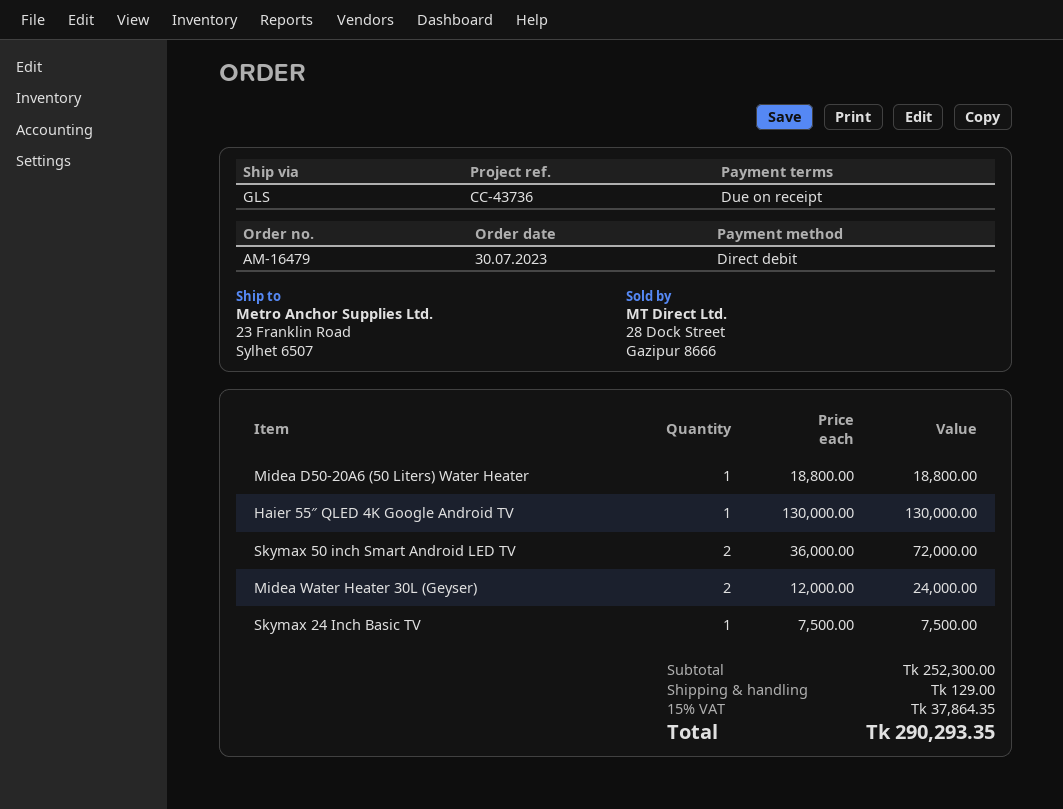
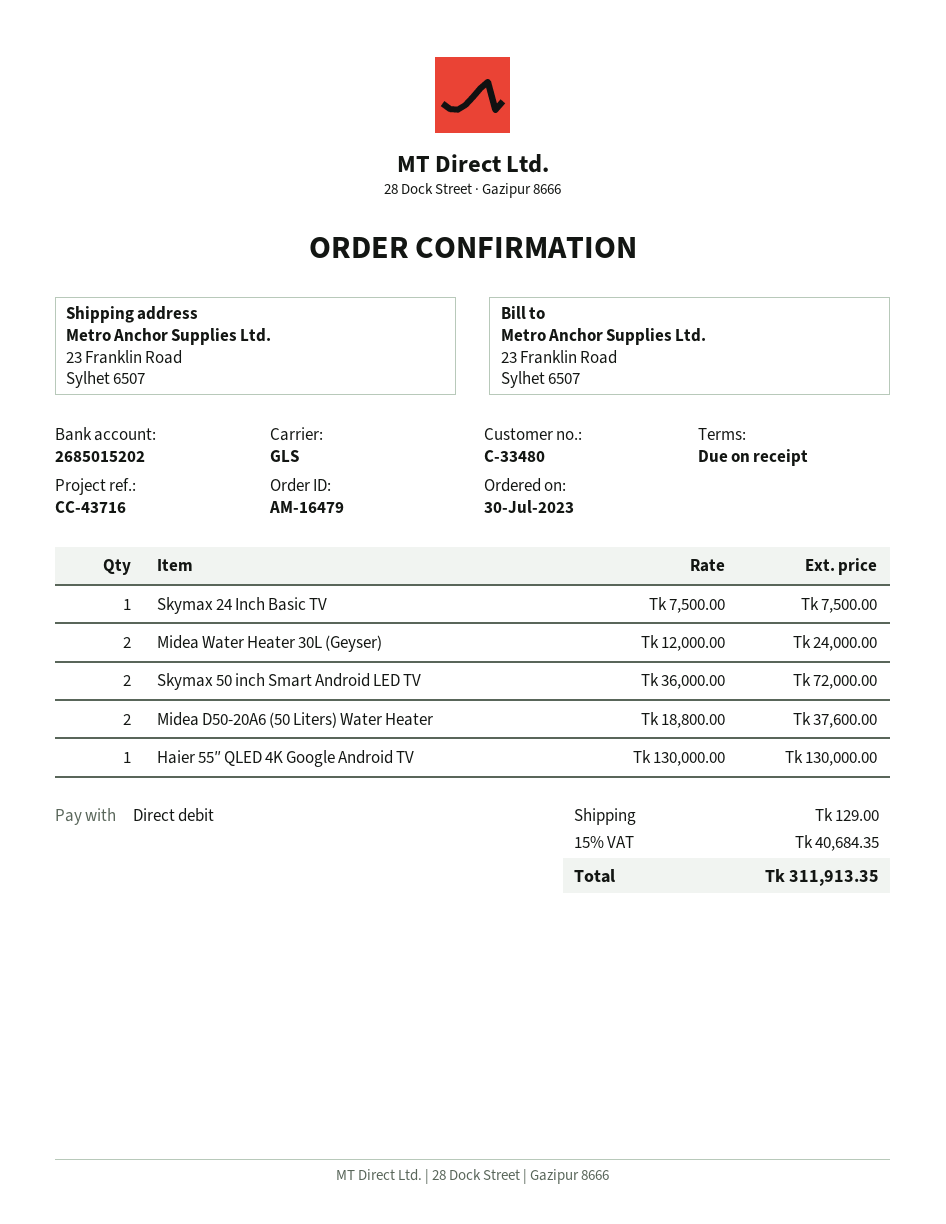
reference: CC-43736 -> CC-43716
Midea D50-20A6 (50 Liters) Water Heater: 1 x 18800.00 = 18800.00 -> 2 x 18800.00 = 37600.00
tax: 15% = 37864.35 -> 15% = 40684.35
total: 290293.35 -> 311913.35

